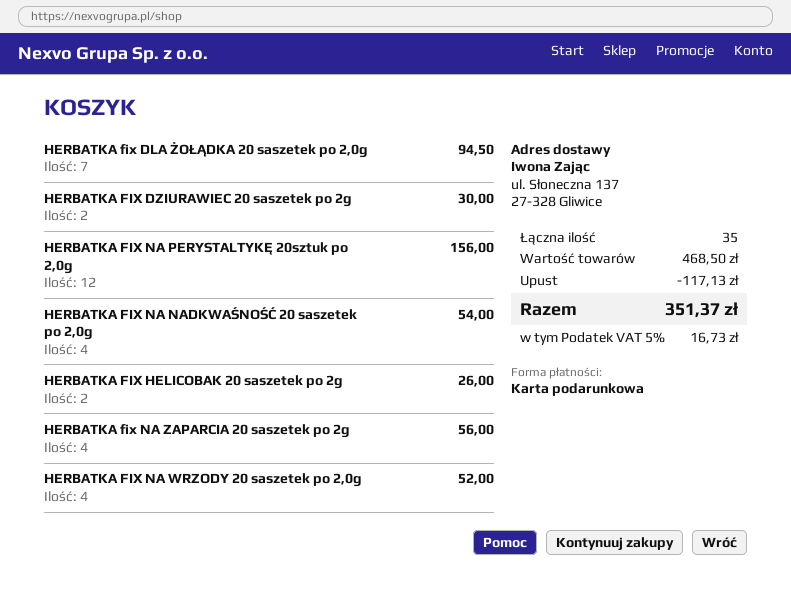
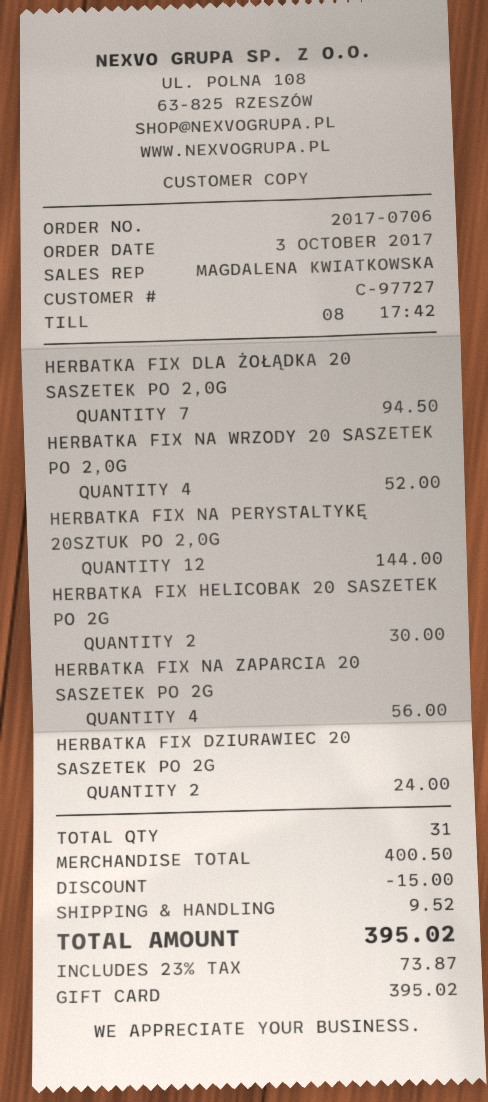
HERBATKA FIX DZIURAWIEC 20 saszetek po 2g: 2 for 30.00 -> 2 for 24.00
HERBATKA FIX NA PERYSTALTYKĘ 20sztuk po 2,0g: 12 for 156.00 -> 12 for 144.00
HERBATKA FIX NA NADKWAŚNOŚĆ 20 saszetek po 2,0g: 4 for 54.00 -> none
HERBATKA FIX HELICOBAK 20 saszetek po 2g: 2 for 26.00 -> 2 for 30.00
total quantity: 35 -> 31
subtotal: 468.50 -> 400.50
discount: 117.13 -> 15.00
shipping: none -> 9.52
tax: 5% = 16.73 -> 23% = 73.87
total: 351.37 -> 395.02

